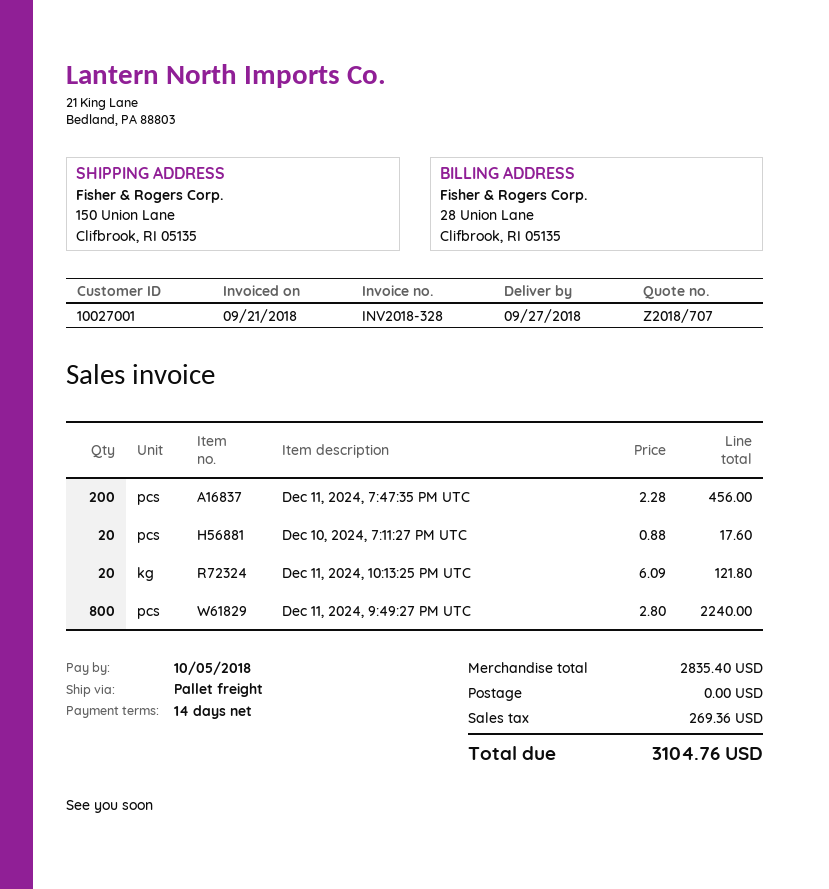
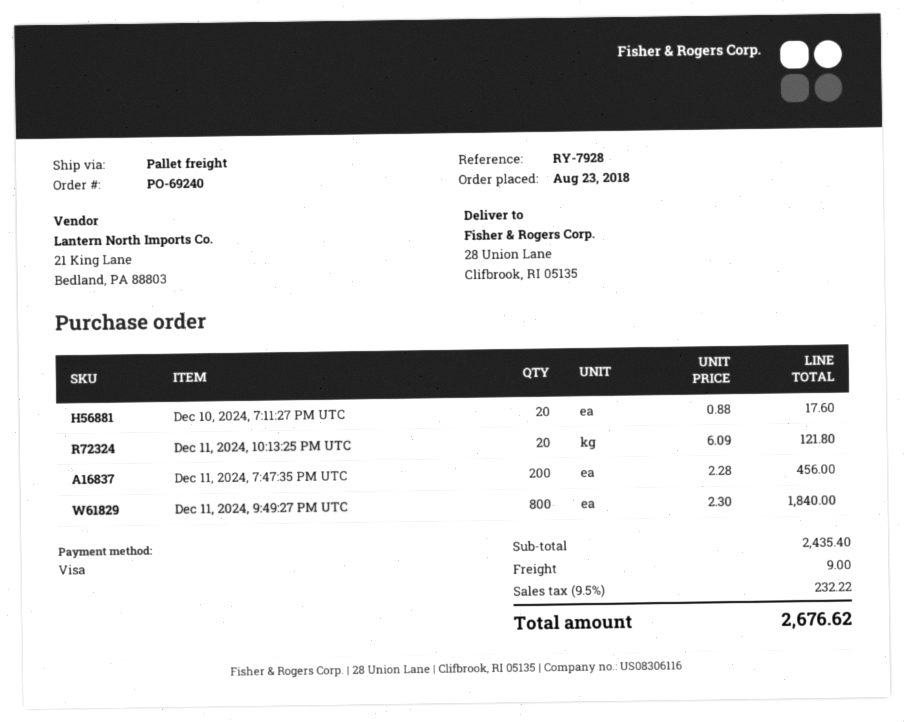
ship to: 150 Union Lane, Clifbrook, RI 05135 -> 28 Union Lane, Clifbrook, RI 05135
Dec 11, 2024, 9:49:27 PM UTC: 800 x 2.80 = 2240.00 -> 800 x 2.30 = 1840.00
subtotal: 2835.40 -> 2435.40
shipping: 0.00 -> 9.00
tax: 269.36 -> 232.22
total: 3104.76 -> 2676.62

